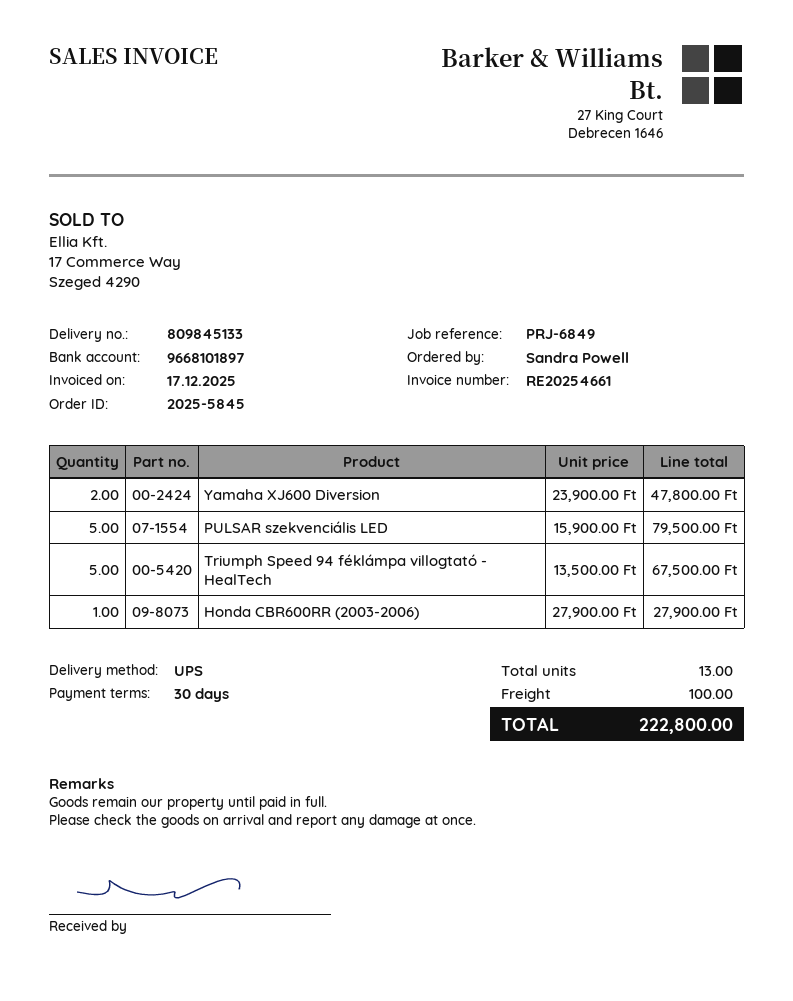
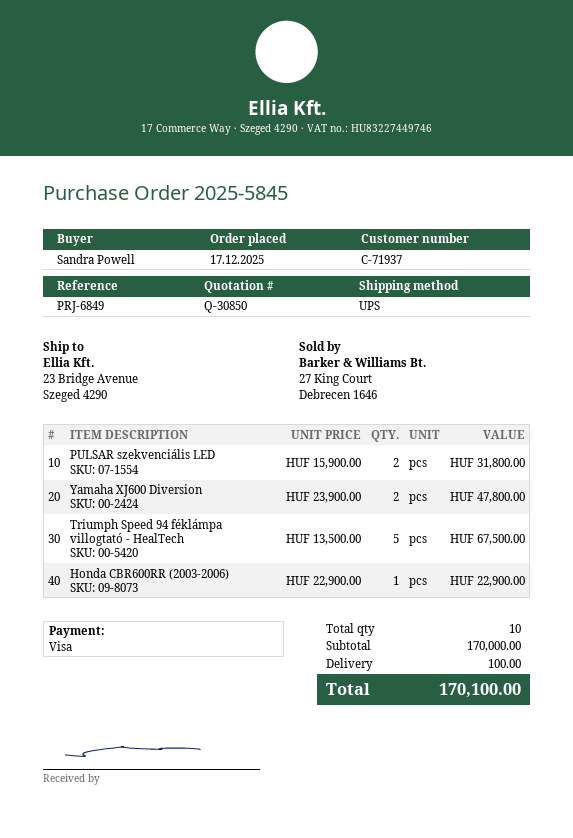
PULSAR szekvenciális LED: 5 x 15900.00 = 79500.00 -> 2 x 15900.00 = 31800.00
Honda CBR600RR (2003-2006): 1 x 27900.00 = 27900.00 -> 1 x 22900.00 = 22900.00
total quantity: 13 -> 10
total: 222800.00 -> 170100.00

